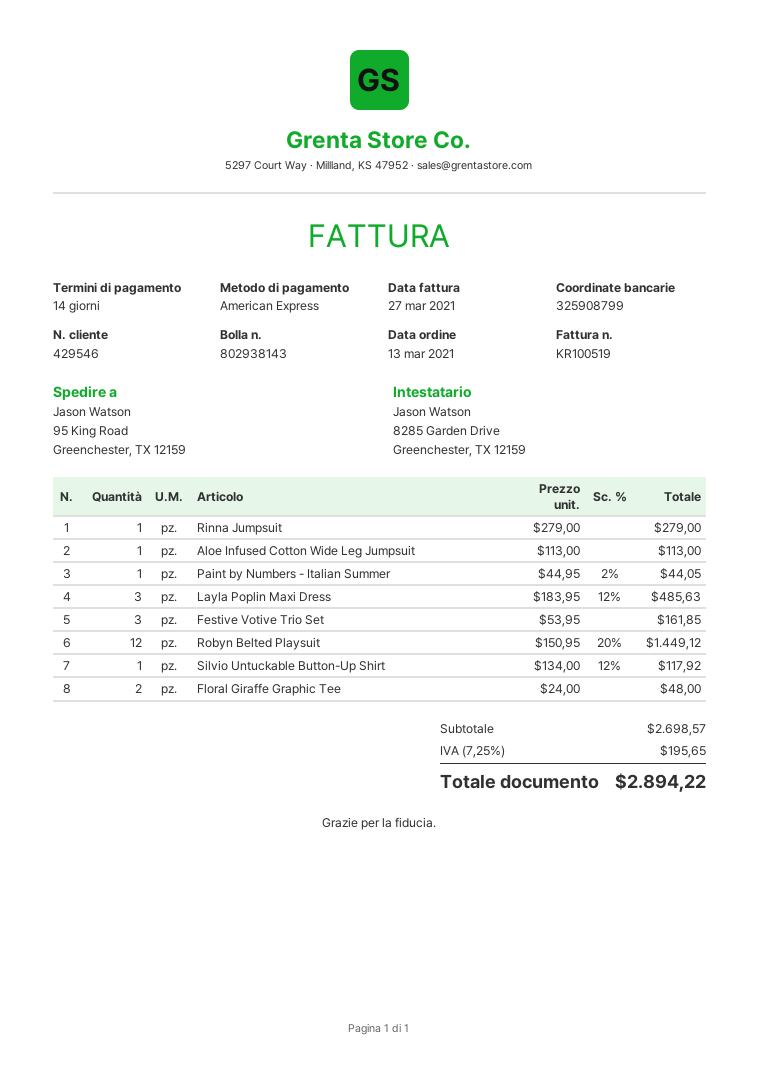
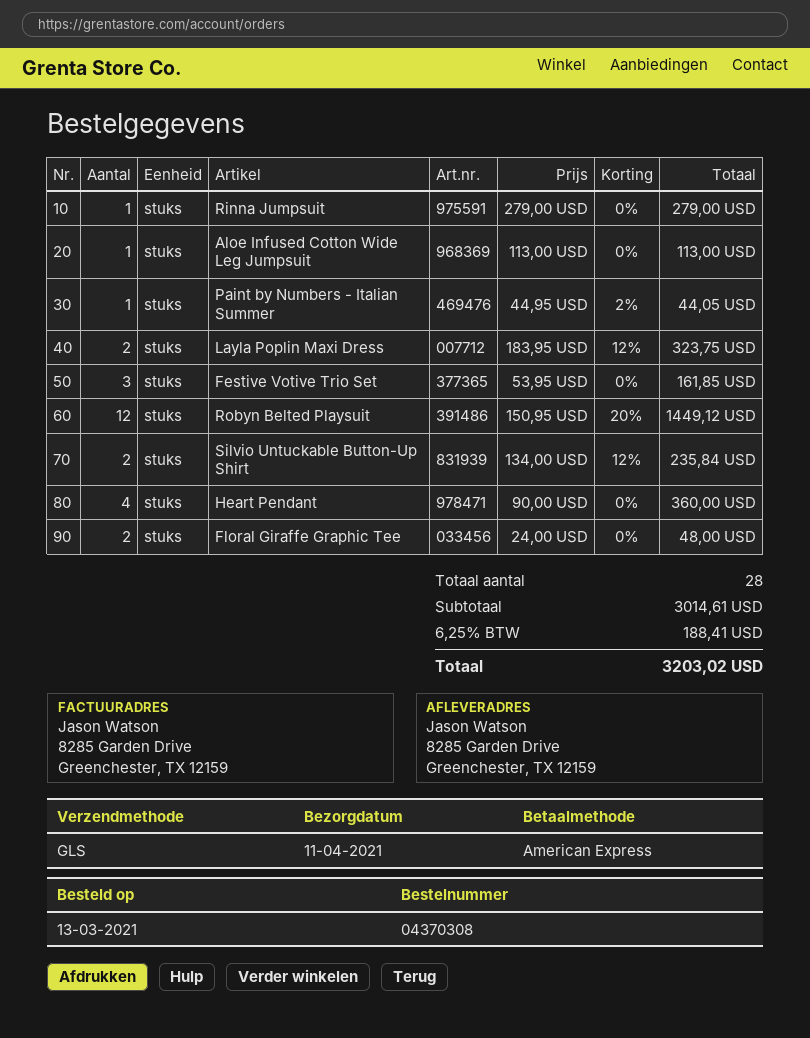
ship to: 95 King Road, Greenchester, TX 12159 -> 8285 Garden Drive, Greenchester, TX 12159
Layla Poplin Maxi Dress: 3 x 183.95 - 12% = 485.63 -> 2 x 183.95 - 12% = 323.75
Silvio Untuckable Button-Up Shirt: 1 x 134.00 - 12% = 117.92 -> 2 x 134.00 - 12% = 235.84
Heart Pendant: none -> 4 x 90.00 = 360.00
subtotal: 2698.57 -> 3014.61
tax: 7.25% = 195.65 -> 6.25% = 188.41
total: 2894.22 -> 3203.02

